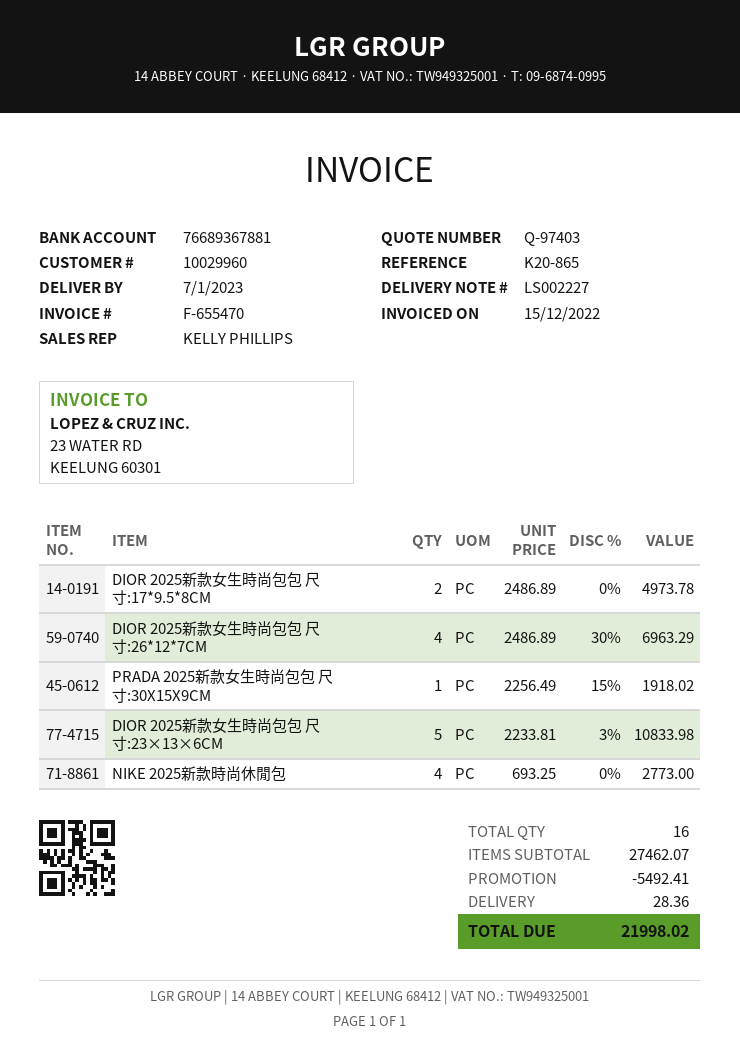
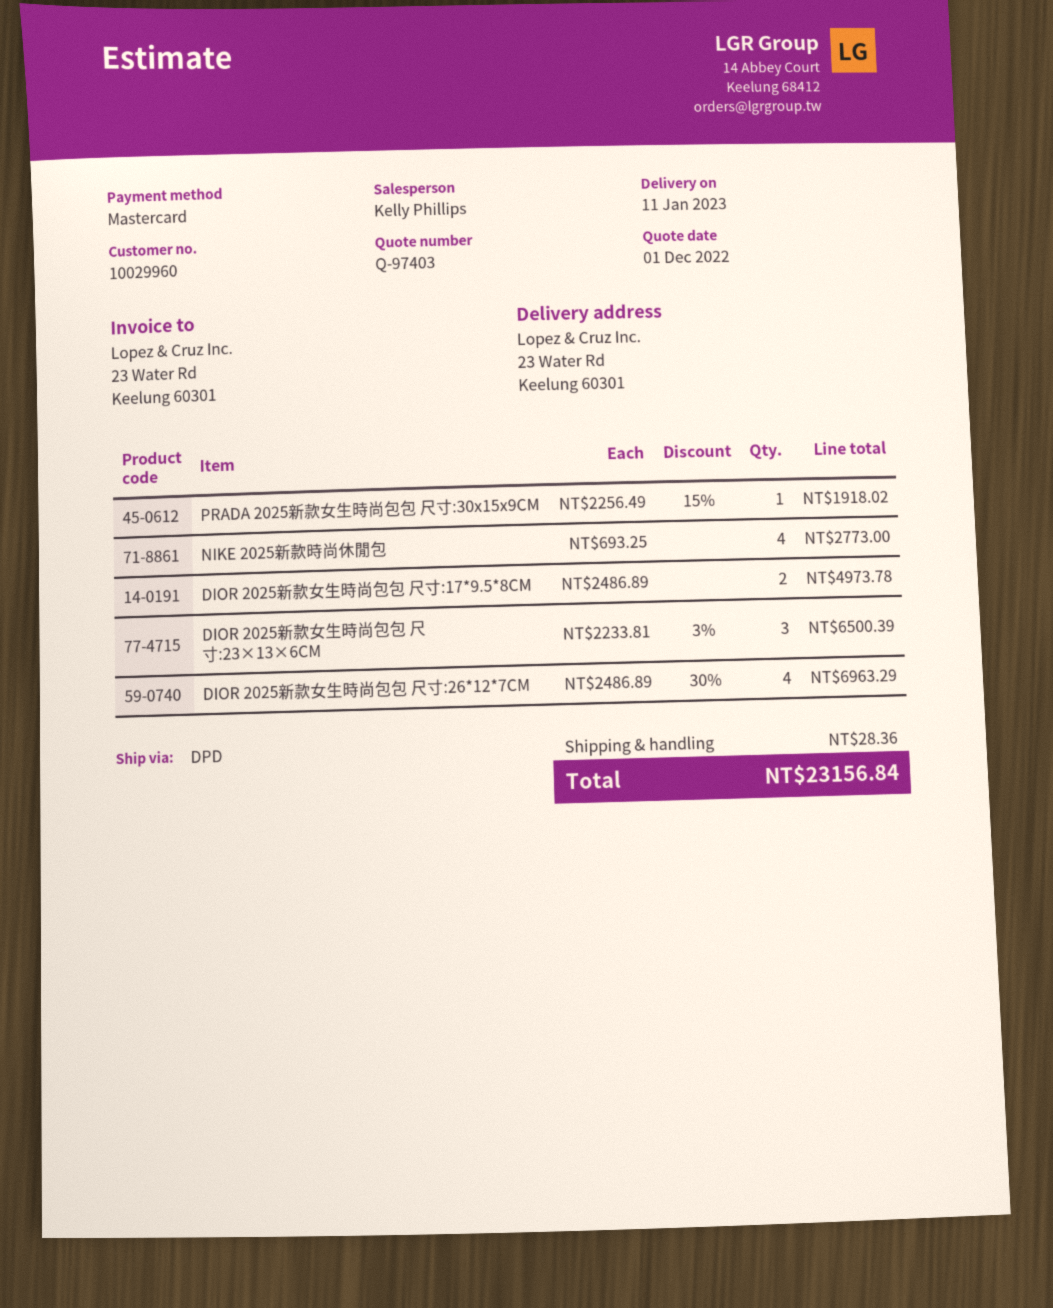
delivery date: 2023-01-07 -> 2023-01-11
DIOR 2025新款女生時尚包包 尺寸:23×13×6CM: 5 x 2233.81 - 3% = 10833.98 -> 3 x 2233.81 - 3% = 6500.39
discount: 5492.41 -> none
total: 21998.02 -> 23156.84

